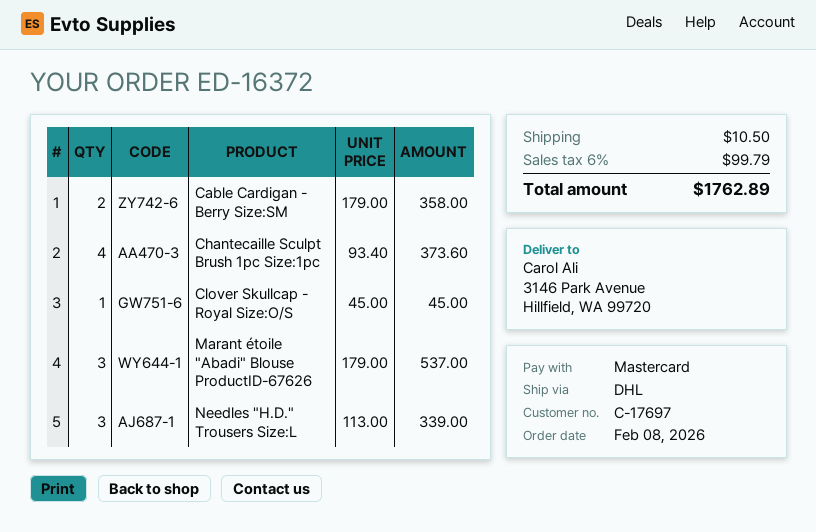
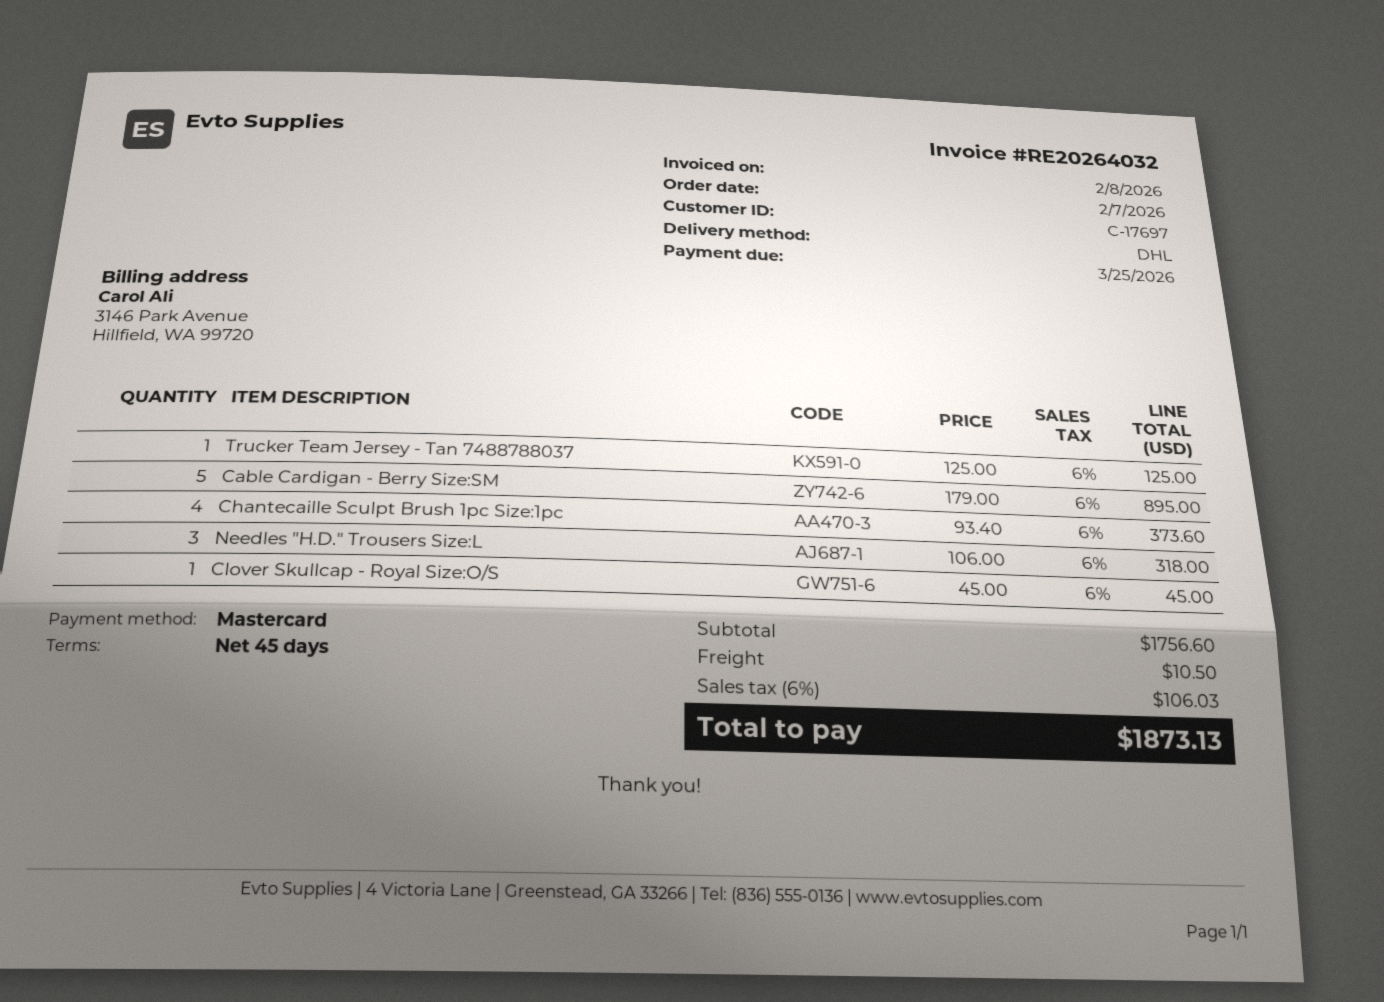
order date: 2026-02-08 -> 2026-02-07
Cable Cardigan - Berry Size:SM: 2 x 179.00 = 358.00 -> 5 x 179.00 = 895.00
Marant étoile "Abadi" Blouse ProductID-67626: 3 x 179.00 = 537.00 -> none
Needles "H.D." Trousers Size:L: 3 x 113.00 = 339.00 -> 3 x 106.00 = 318.00
Trucker Team Jersey - Tan 7488788037: none -> 1 x 125.00 = 125.00
tax: 6% = 99.79 -> 6% = 106.03
total: 1762.89 -> 1873.13

